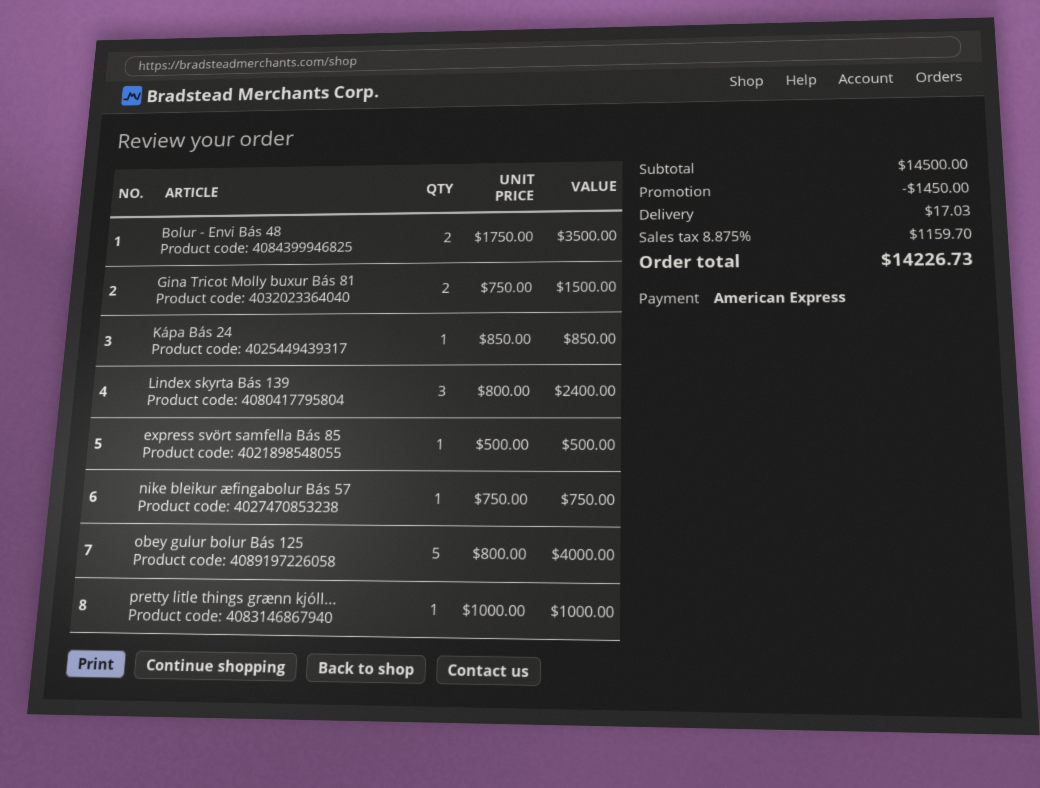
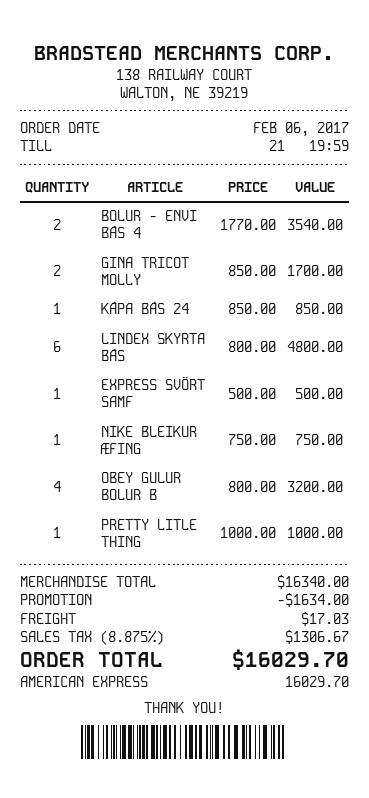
Bolur - Envi Bás 48: 2 x 1750.00 = 3500.00 -> 2 x 1770.00 = 3540.00
Gina Tricot Molly buxur Bás 81: 2 x 750.00 = 1500.00 -> 2 x 850.00 = 1700.00
Lindex skyrta Bás 139: 3 x 800.00 = 2400.00 -> 6 x 800.00 = 4800.00
obey gulur bolur Bás 125: 5 x 800.00 = 4000.00 -> 4 x 800.00 = 3200.00
subtotal: 14500.00 -> 16340.00
discount: 1450.00 -> 1634.00
tax: 8.875% = 1159.70 -> 8.875% = 1306.67
total: 14226.73 -> 16029.70

